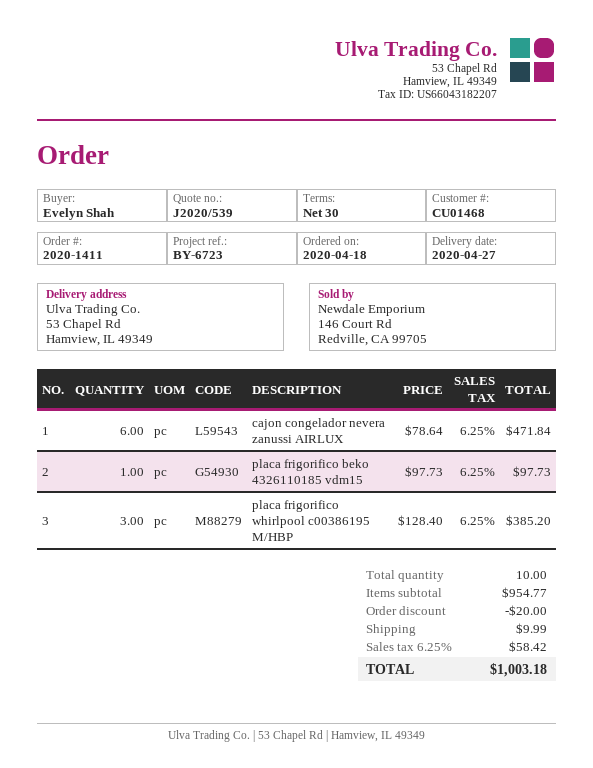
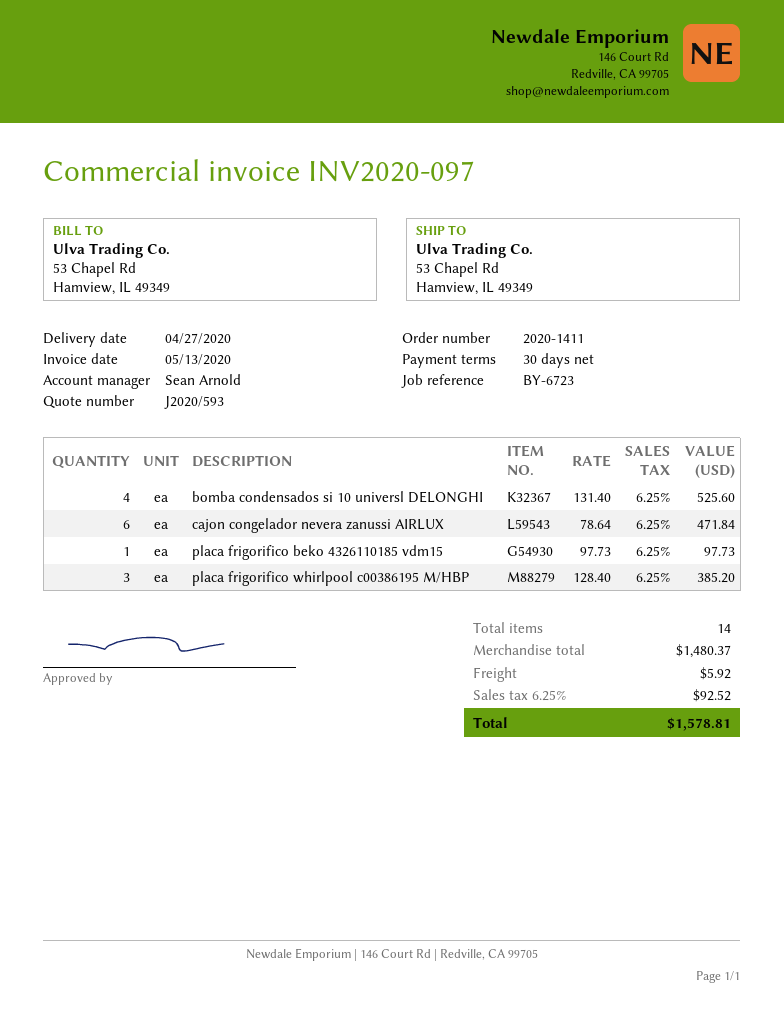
quote number: J2020/539 -> J2020/593
bomba condensados si 10 universl DELONGHI: none -> 4 x 131.40 = 525.60
total quantity: 10 -> 14
subtotal: 954.77 -> 1480.37
discount: 20.00 -> none
shipping: 9.99 -> 5.92
tax: 6.25% = 58.42 -> 6.25% = 92.52
total: 1003.18 -> 1578.81

